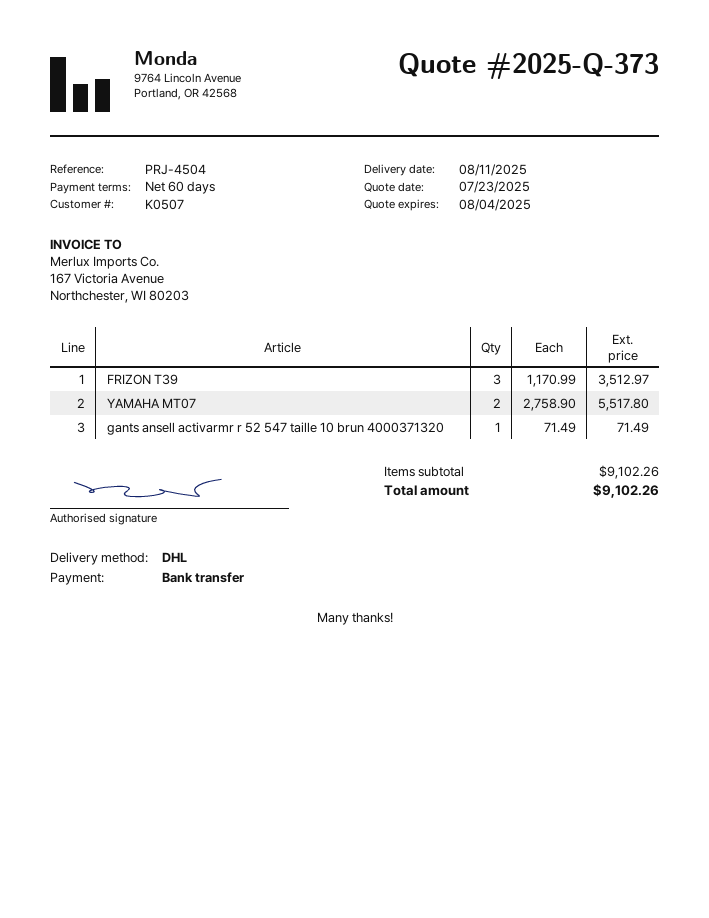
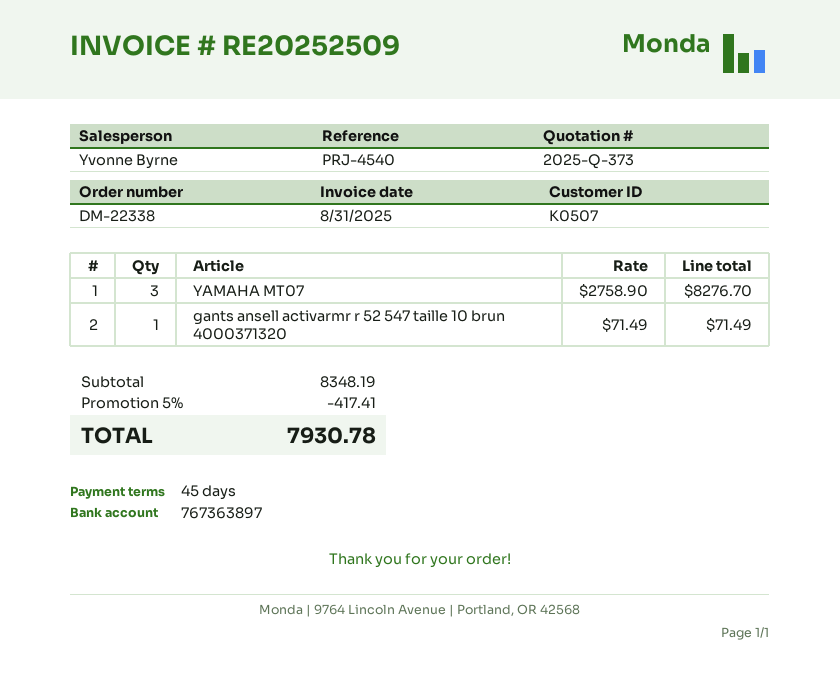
payment terms: 60 days -> 45 days
reference: PRJ-4504 -> PRJ-4540
FRIZON T39: 3 x 1170.99 = 3512.97 -> none
YAMAHA MT07: 2 x 2758.90 = 5517.80 -> 3 x 2758.90 = 8276.70
subtotal: 9102.26 -> 8348.19
discount: none -> 5% = 417.41
total: 9102.26 -> 7930.78

